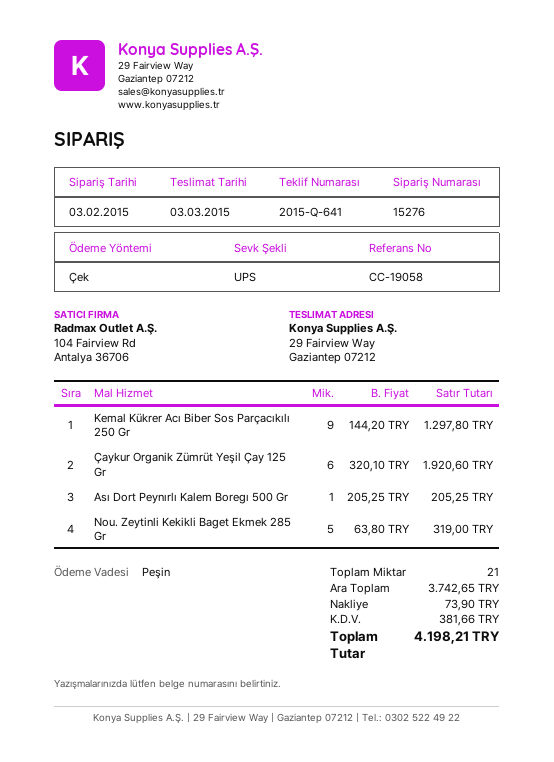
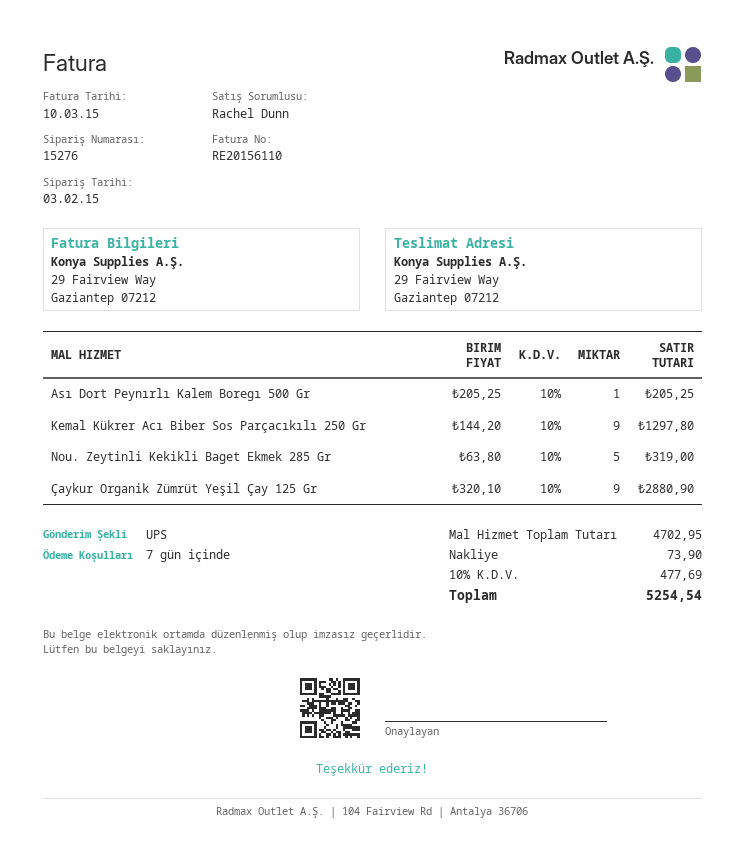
payment terms: on receipt -> 7 days
Çaykur Organik Zümrüt Yeşil Çay 125 Gr: 6 x 320.10 = 1920.60 -> 9 x 320.10 = 2880.90
subtotal: 3742.65 -> 4702.95
tax: 381.66 -> 477.69
total: 4198.21 -> 5254.54

